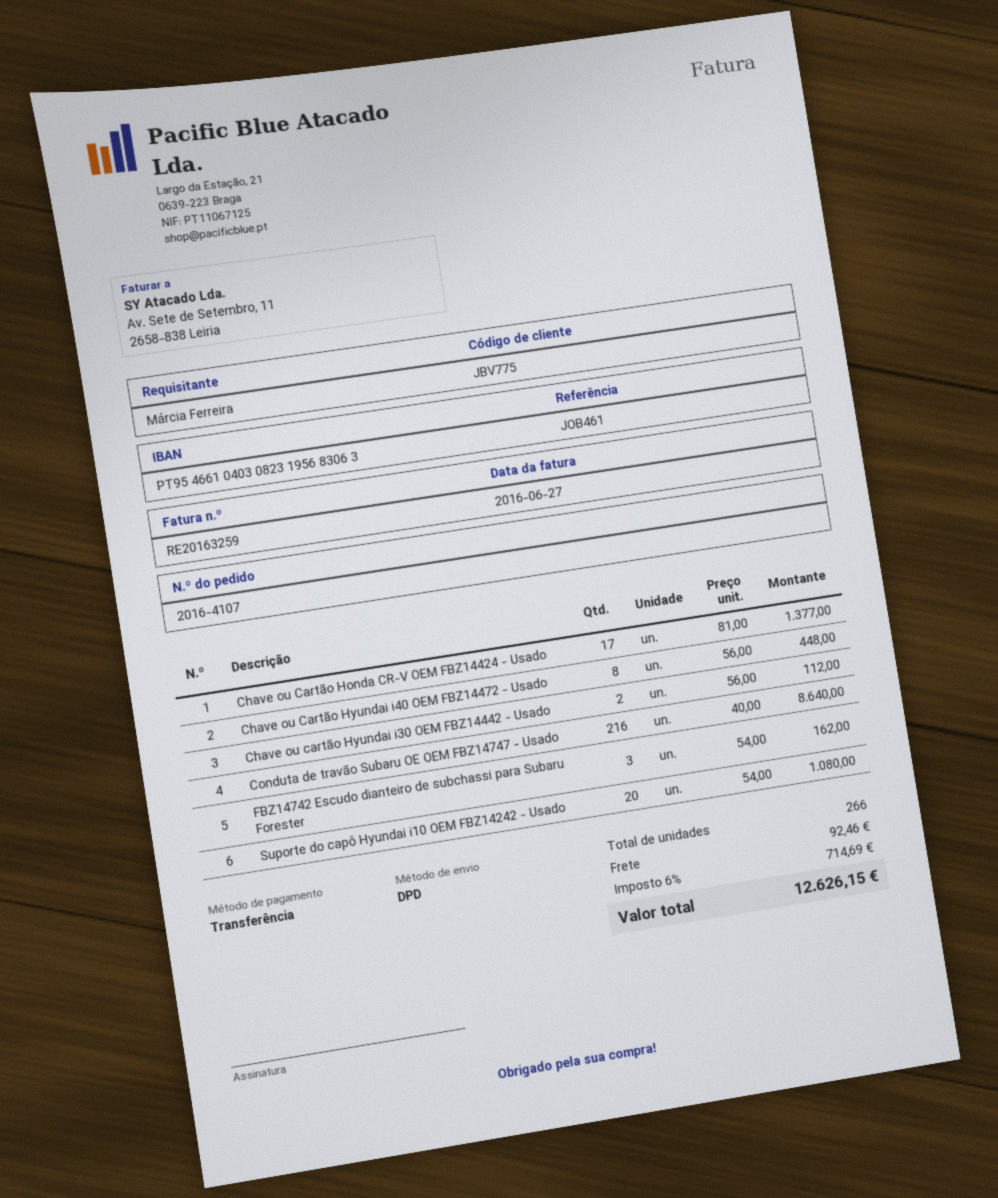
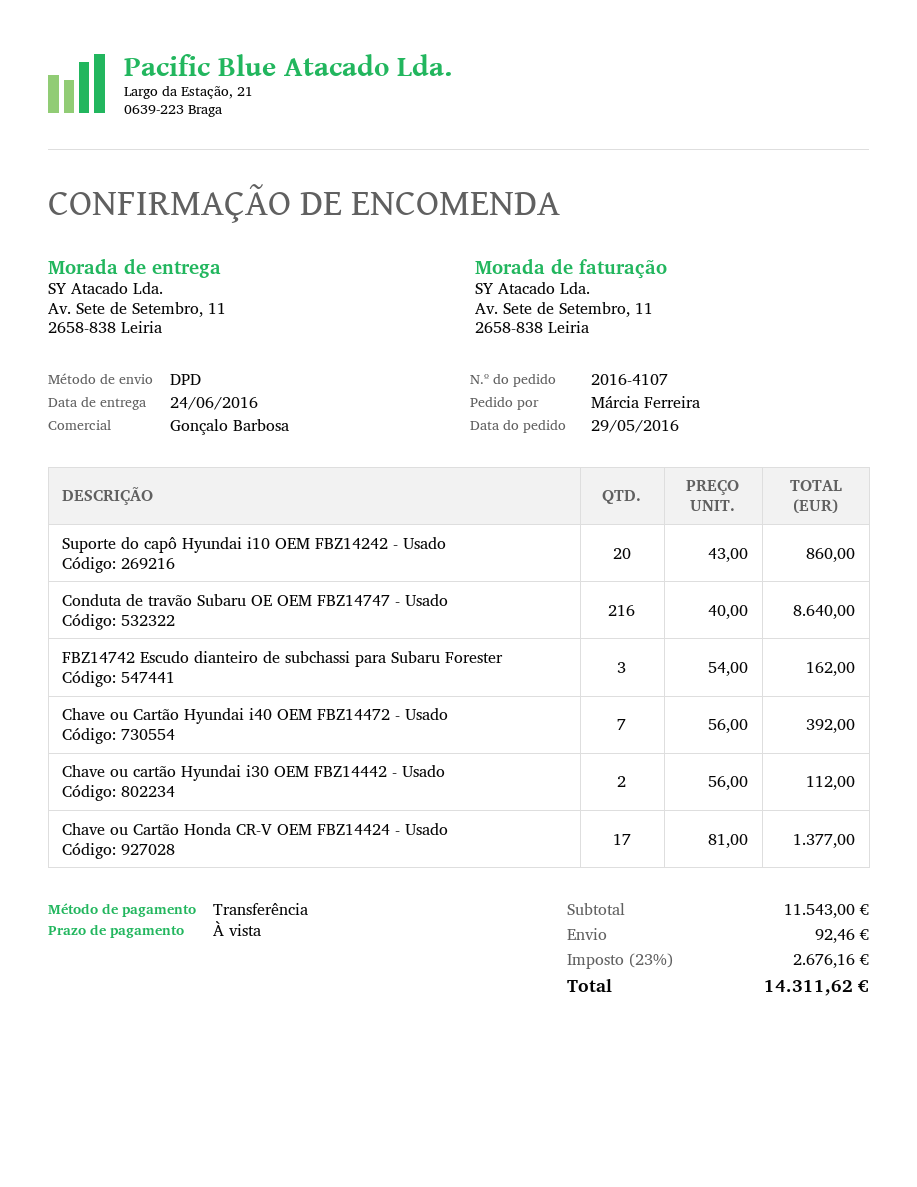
Chave ou Cartão Hyundai i40 OEM FBZ14472 - Usado: 8 x 56.00 = 448.00 -> 7 x 56.00 = 392.00
Suporte do capô Hyundai i10 OEM FBZ14242 - Usado: 20 x 54.00 = 1080.00 -> 20 x 43.00 = 860.00
tax: 6% = 714.69 -> 23% = 2676.16
total: 12626.15 -> 14311.62

